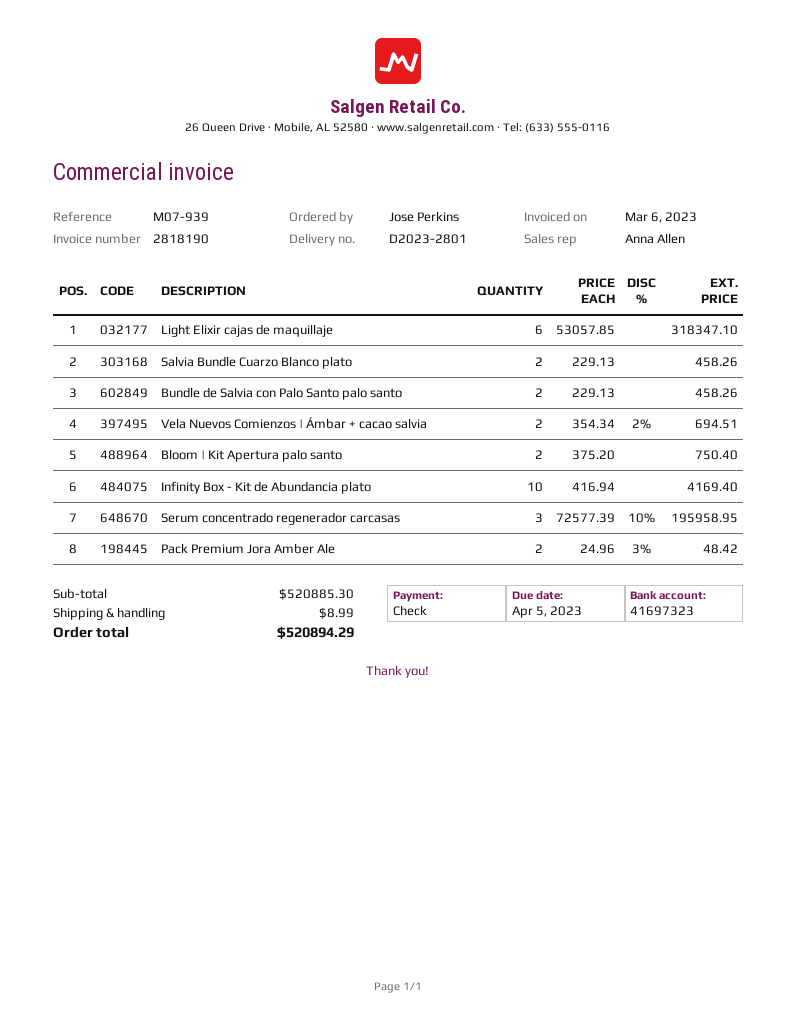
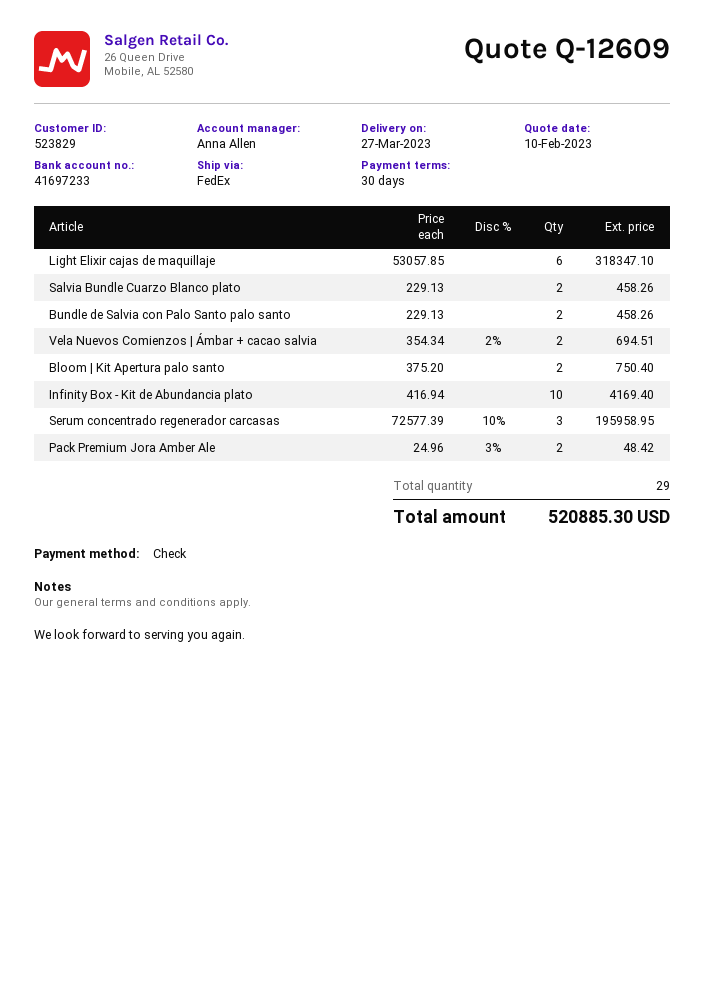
bank account: 41697323 -> 41697233
shipping: 8.99 -> none
total: 520894.29 -> 520885.30

